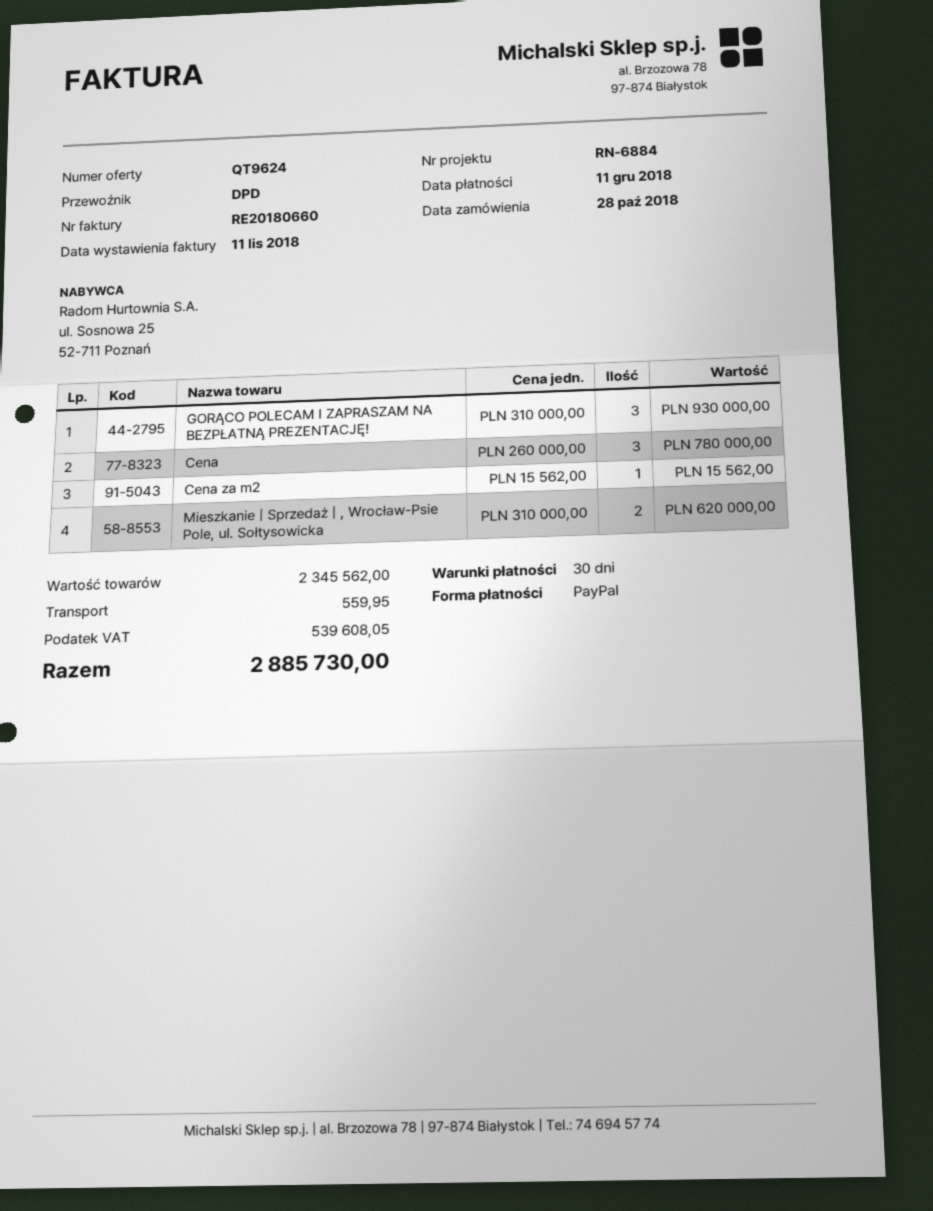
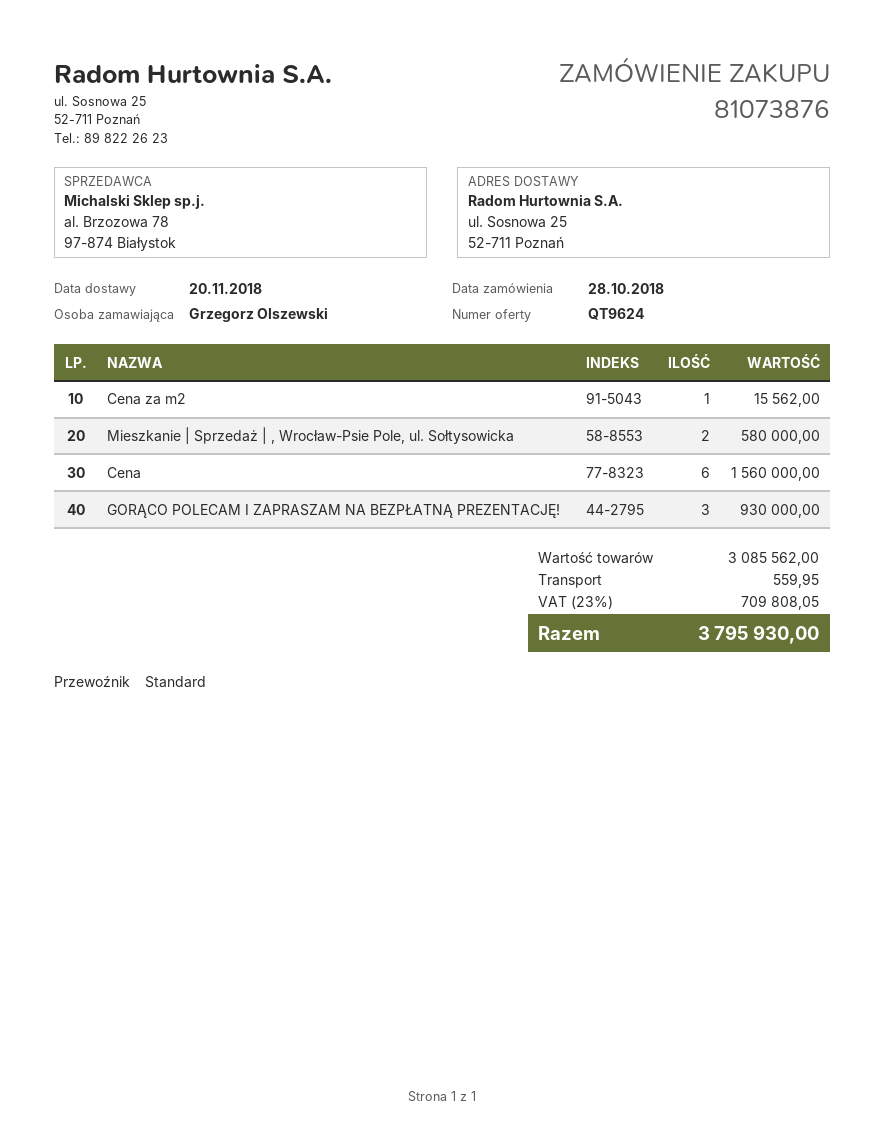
shipping method: DPD -> standard
Cena: 3 for 780000.00 -> 6 for 1560000.00
Mieszkanie | Sprzedaż | , Wrocław-Psie Pole, ul. Sołtysowicka: 2 for 620000.00 -> 2 for 580000.00
subtotal: 2345562.00 -> 3085562.00
tax: 539608.05 -> 709808.05
total: 2885730.00 -> 3795930.00

